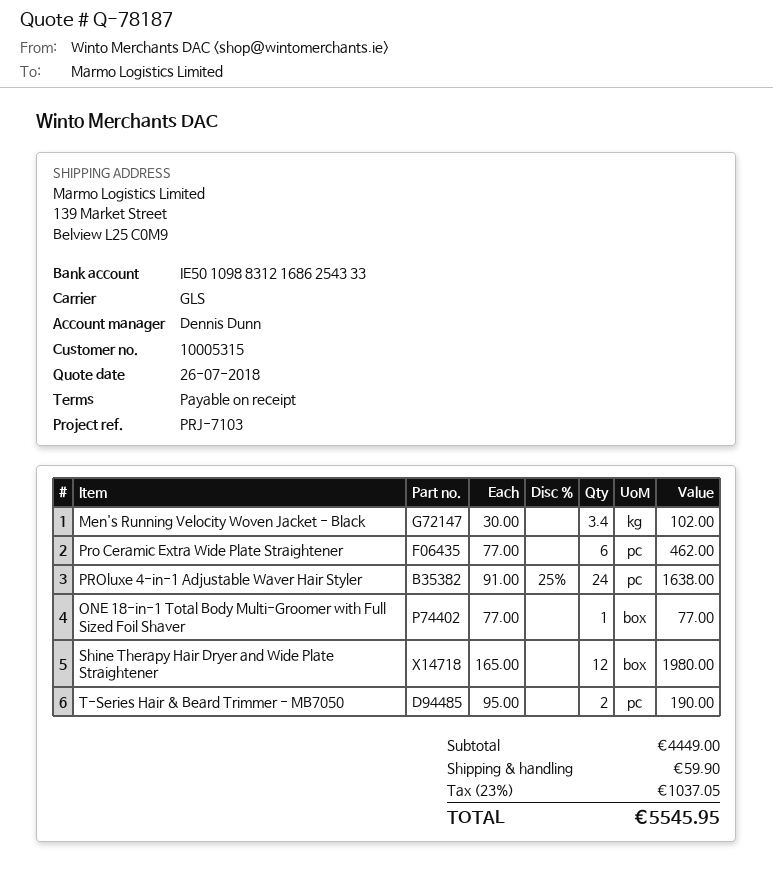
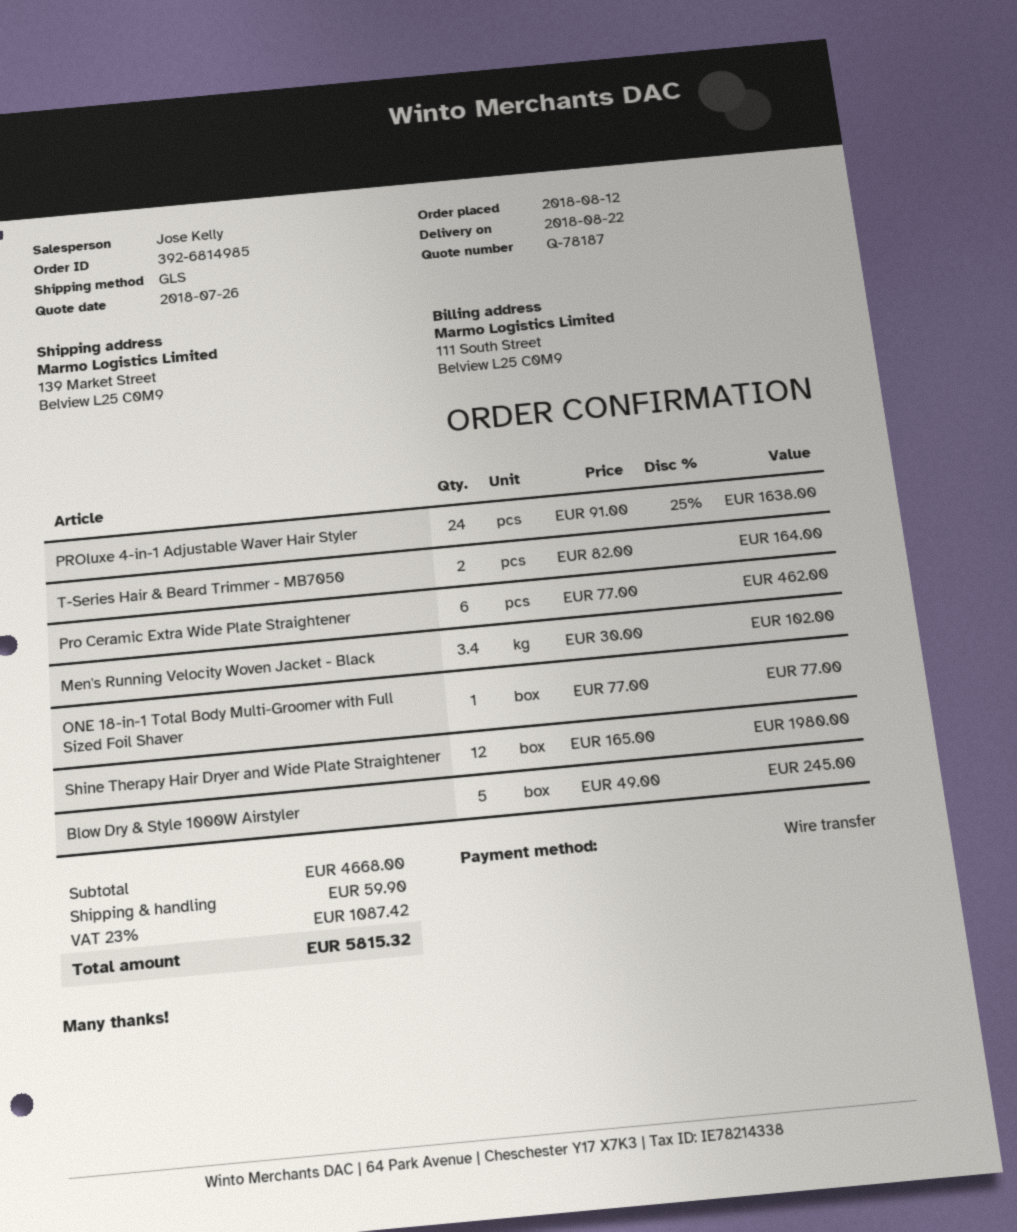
sales rep: Dennis Dunn -> Jose Kelly
T-Series Hair & Beard Trimmer - MB7050: 2 x 95.00 = 190.00 -> 2 x 82.00 = 164.00
Blow Dry & Style 1000W Airstyler: none -> 5 x 49.00 = 245.00
subtotal: 4449.00 -> 4668.00
tax: 23% = 1037.05 -> 23% = 1087.42
total: 5545.95 -> 5815.32

